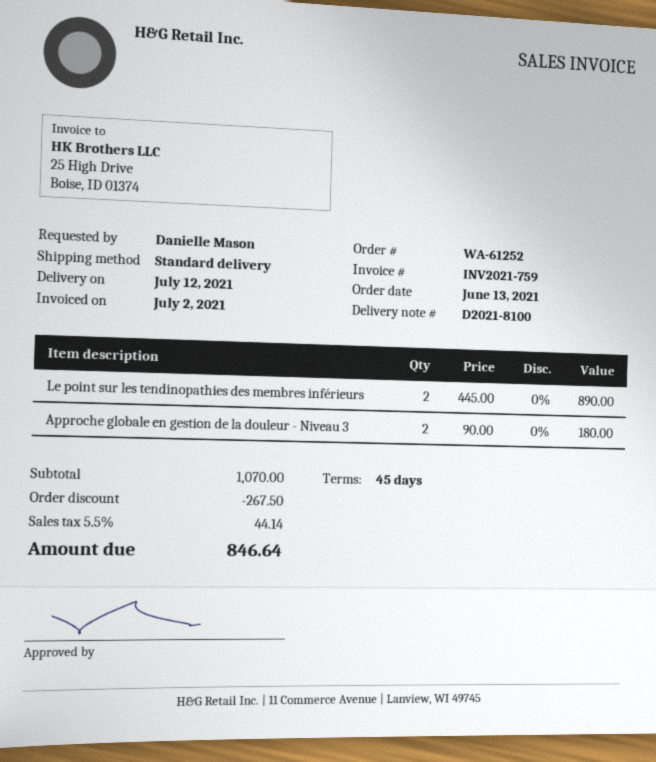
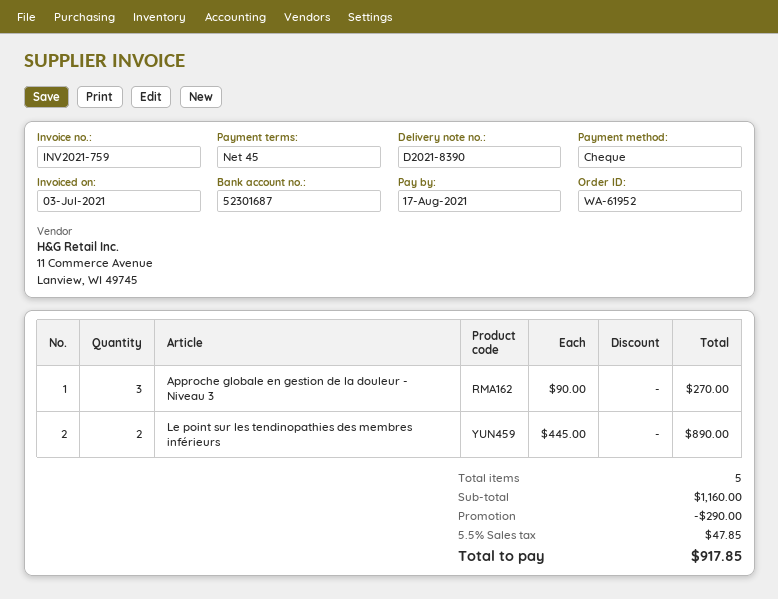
order number: WA-61252 -> WA-61952
delivery note number: D2021-8100 -> D2021-8390
invoice date: 2021-07-02 -> 2021-07-03
Approche globale en gestion de la douleur - Niveau 3: 2 x 90.00 = 180.00 -> 3 x 90.00 = 270.00
subtotal: 1070.00 -> 1160.00
discount: 267.50 -> 290.00
tax: 5.5% = 44.14 -> 5.5% = 47.85
total: 846.64 -> 917.85

